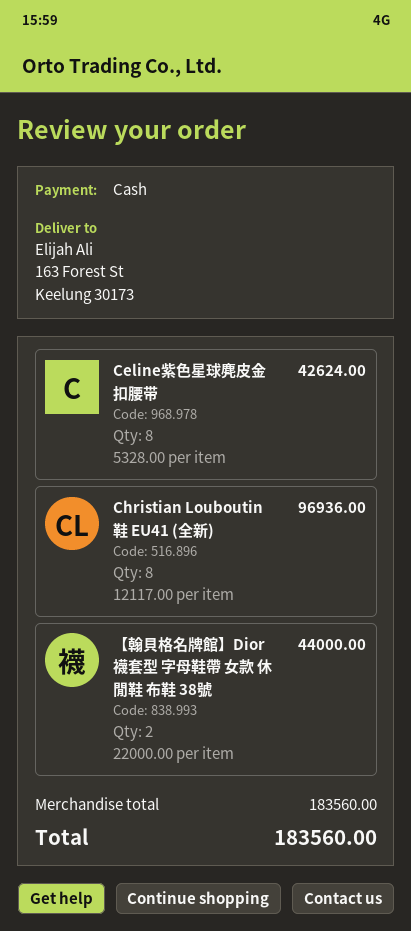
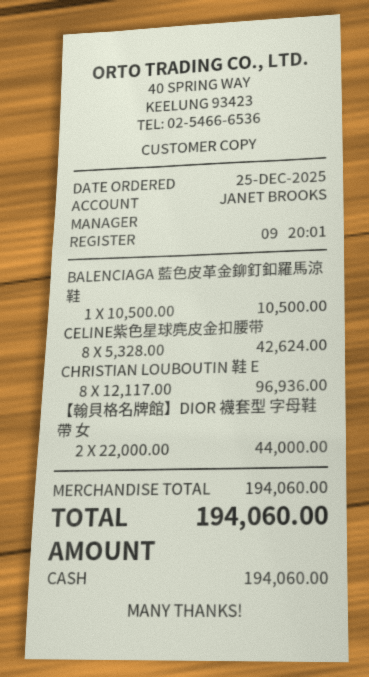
BALENCIAGA 藍色皮革金鉚釘釦羅馬涼鞋: none -> 1 x 10500.00 = 10500.00
subtotal: 183560.00 -> 194060.00
total: 183560.00 -> 194060.00

